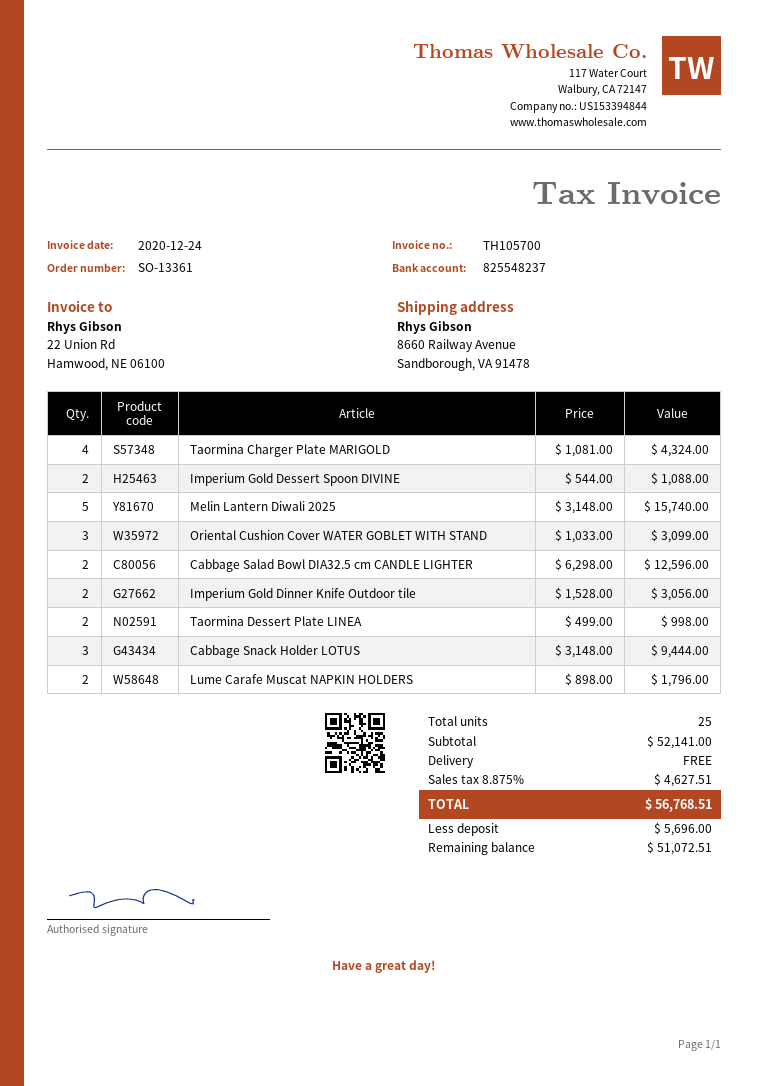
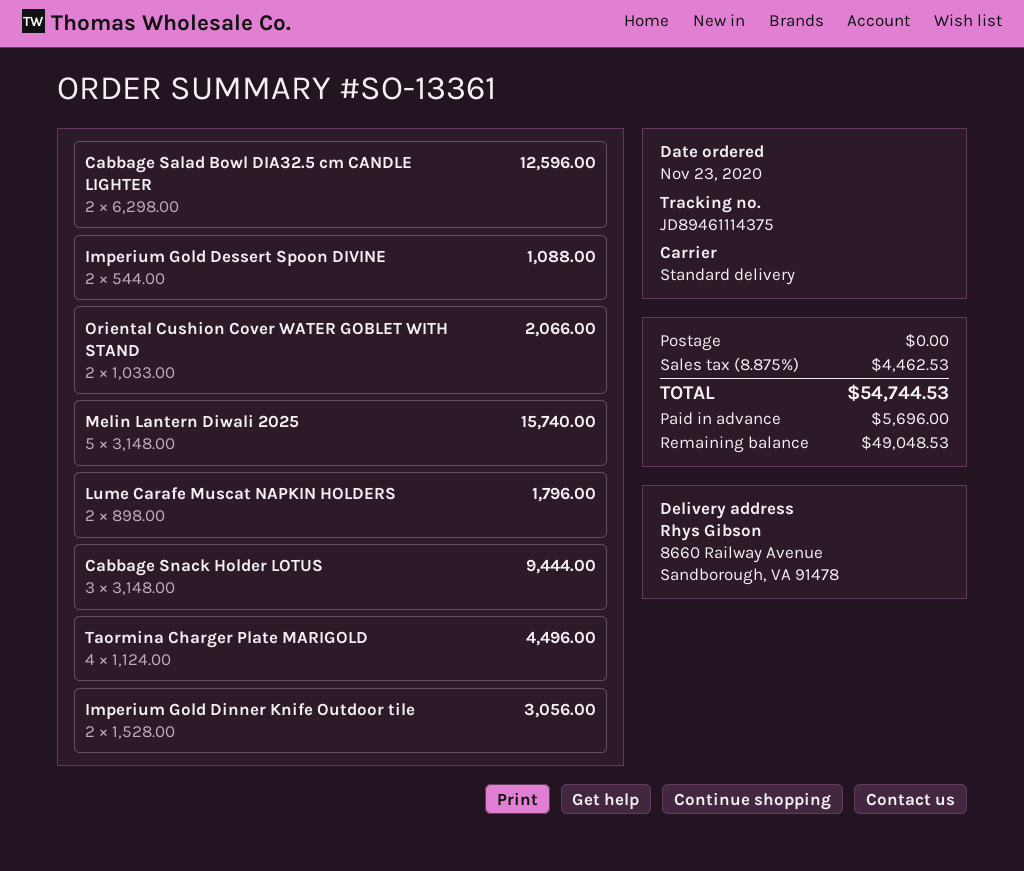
Taormina Charger Plate MARIGOLD: 4 x 1081.00 = 4324.00 -> 4 x 1124.00 = 4496.00
Oriental Cushion Cover WATER GOBLET WITH STAND: 3 x 1033.00 = 3099.00 -> 2 x 1033.00 = 2066.00
Taormina Dessert Plate LINEA: 2 x 499.00 = 998.00 -> none
tax: 8.875% = 4627.51 -> 8.875% = 4462.53
total: 56768.51 -> 54744.53
balance: 51072.51 -> 49048.53

